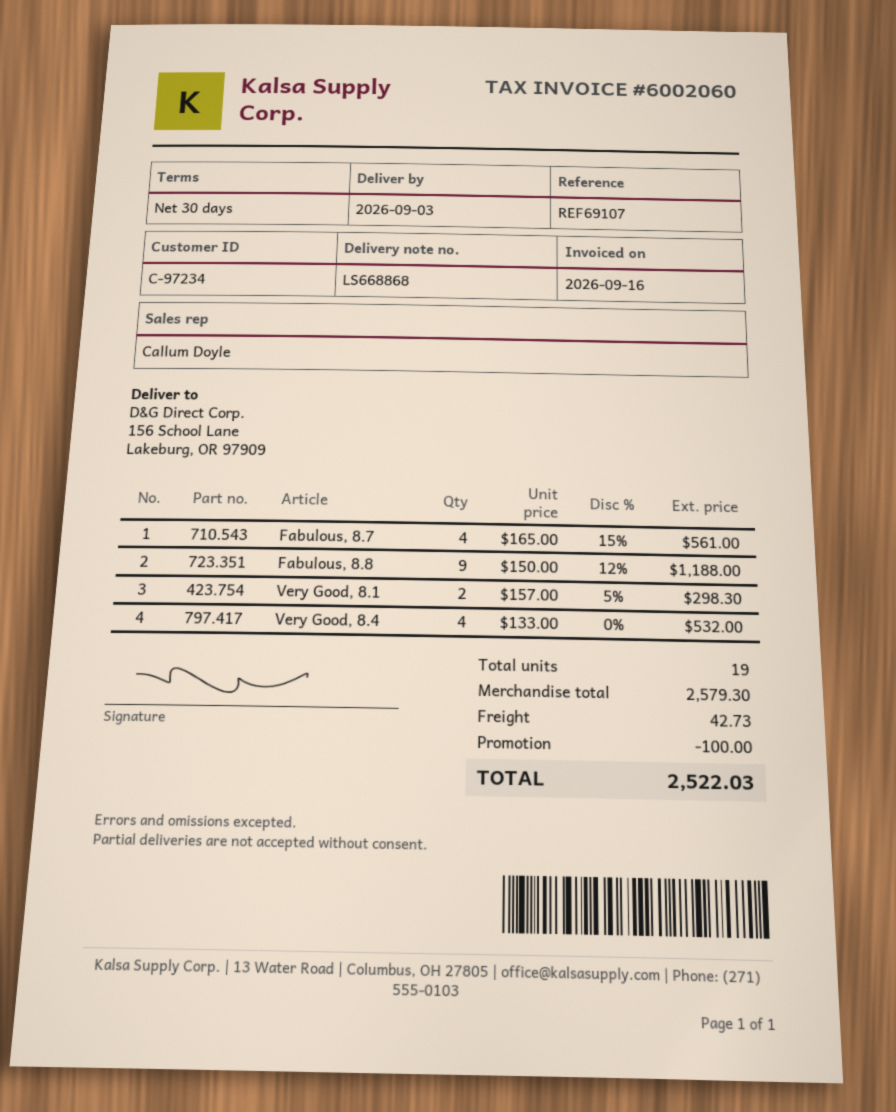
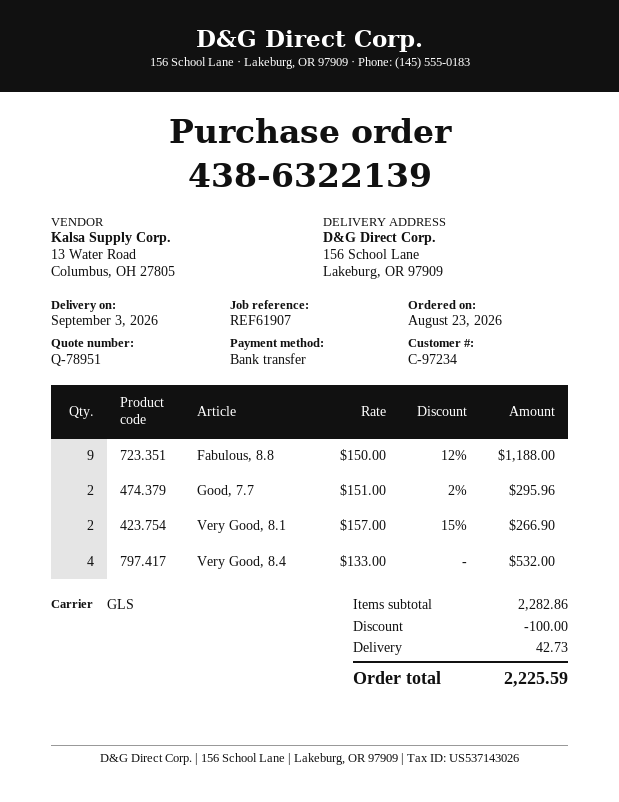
reference: REF69107 -> REF61907
Fabulous, 8.7: 4 x 165.00 - 15% = 561.00 -> none
Very Good, 8.1: 2 x 157.00 - 5% = 298.30 -> 2 x 157.00 - 15% = 266.90
Good, 7.7: none -> 2 x 151.00 - 2% = 295.96
subtotal: 2579.30 -> 2282.86
total: 2522.03 -> 2225.59

